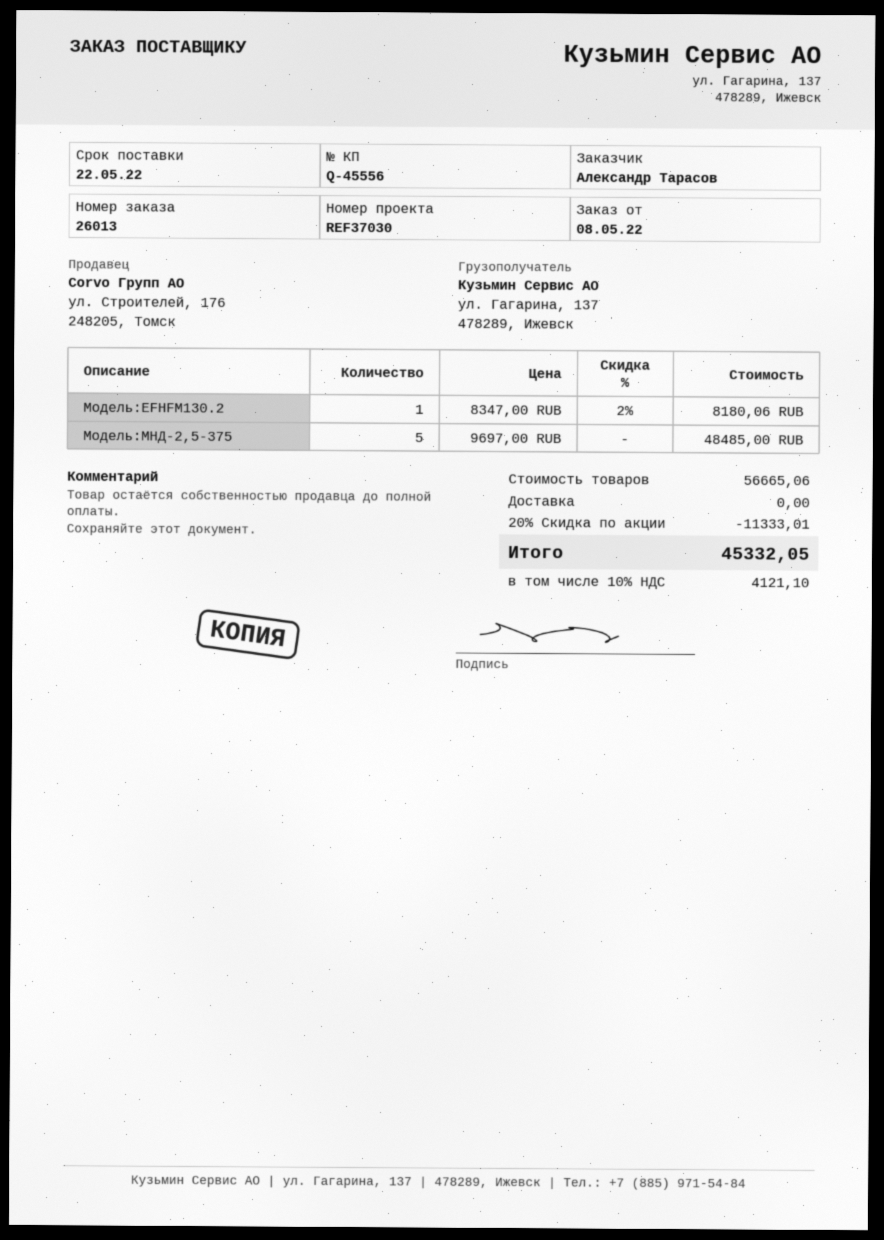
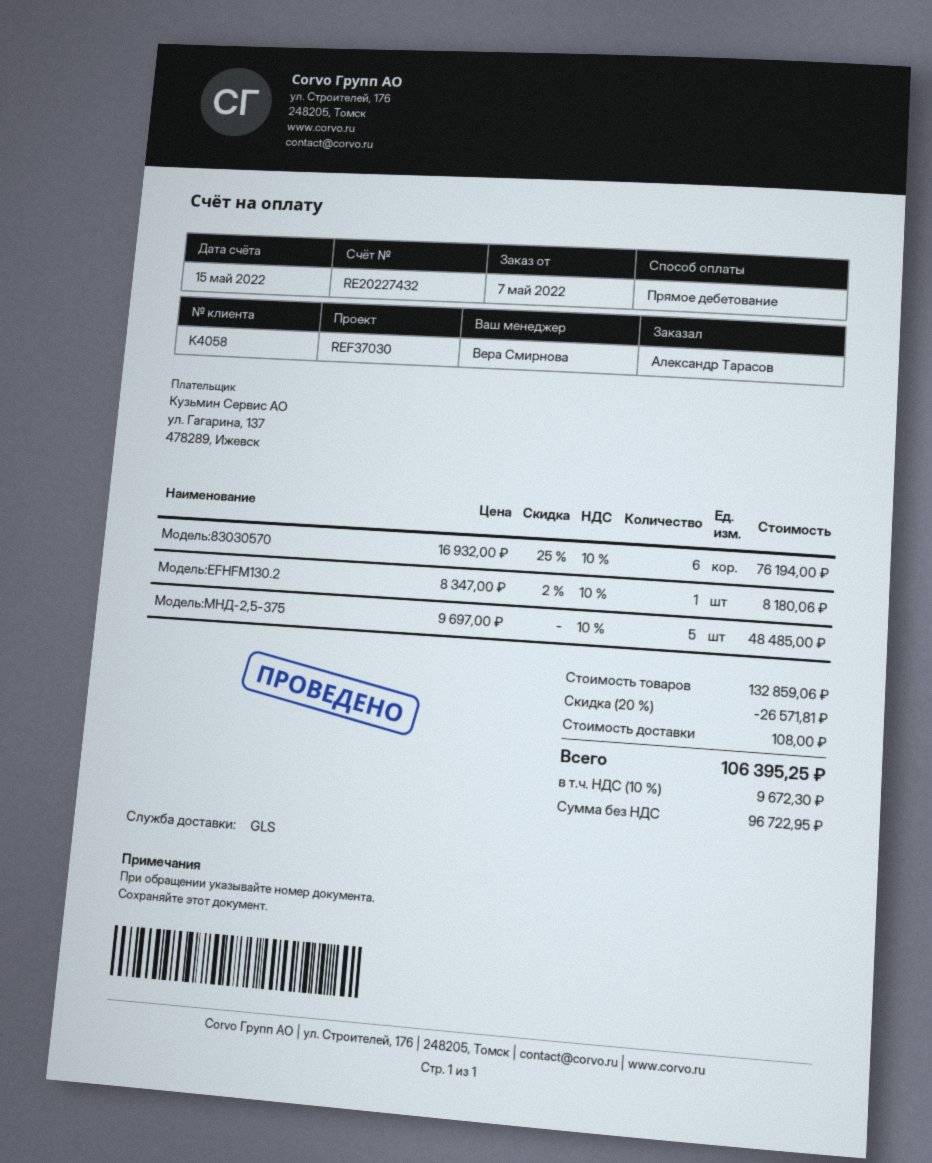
order date: 2022-05-08 -> 2022-05-07
Модель:83030570: none -> 6 x 16932.00 - 25% = 76194.00
subtotal: 56665.06 -> 132859.06
discount: 20% = 11333.01 -> 20% = 26571.81
shipping: 0.00 -> 108.00
tax: 10% = 4121.10 -> 10% = 9672.30
total: 45332.05 -> 106395.25

